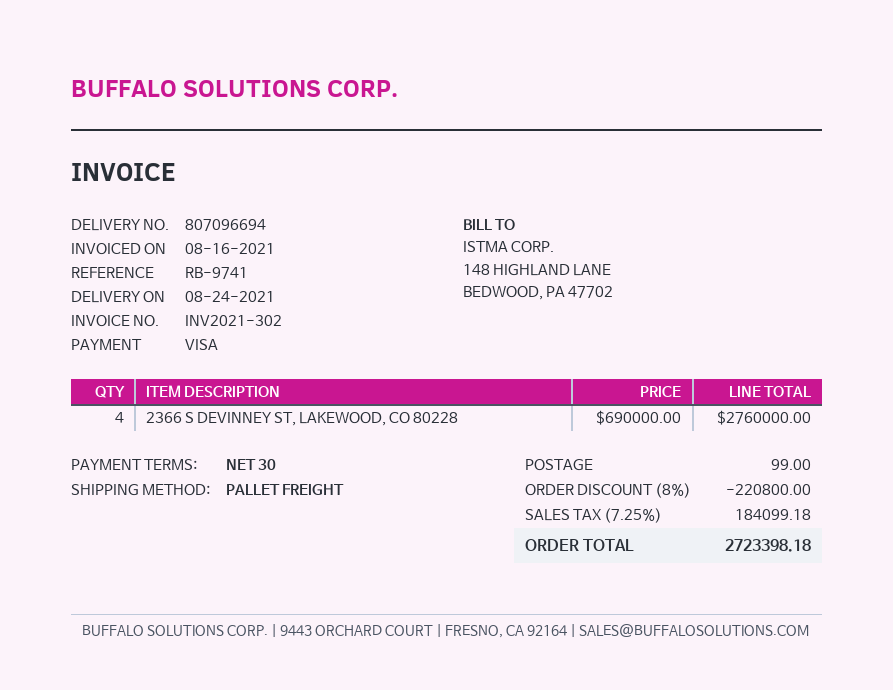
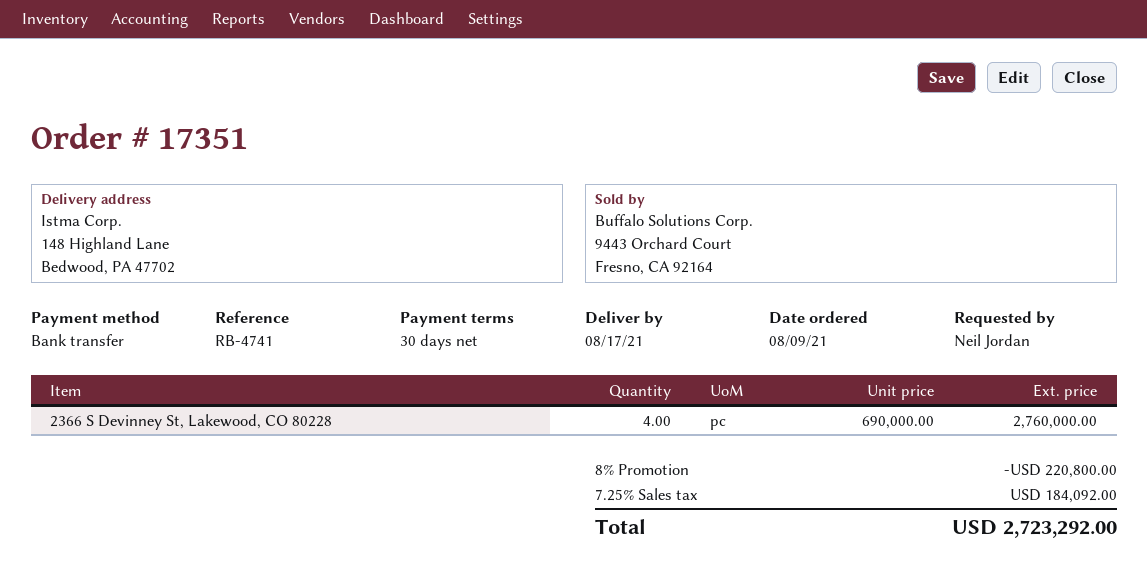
delivery date: 2021-08-24 -> 2021-08-17
reference: RB-9741 -> RB-4741
payment method: Visa -> bank transfer
shipping: 99.00 -> none
tax: 7.25% = 184099.18 -> 7.25% = 184092.00
total: 2723398.18 -> 2723292.00

